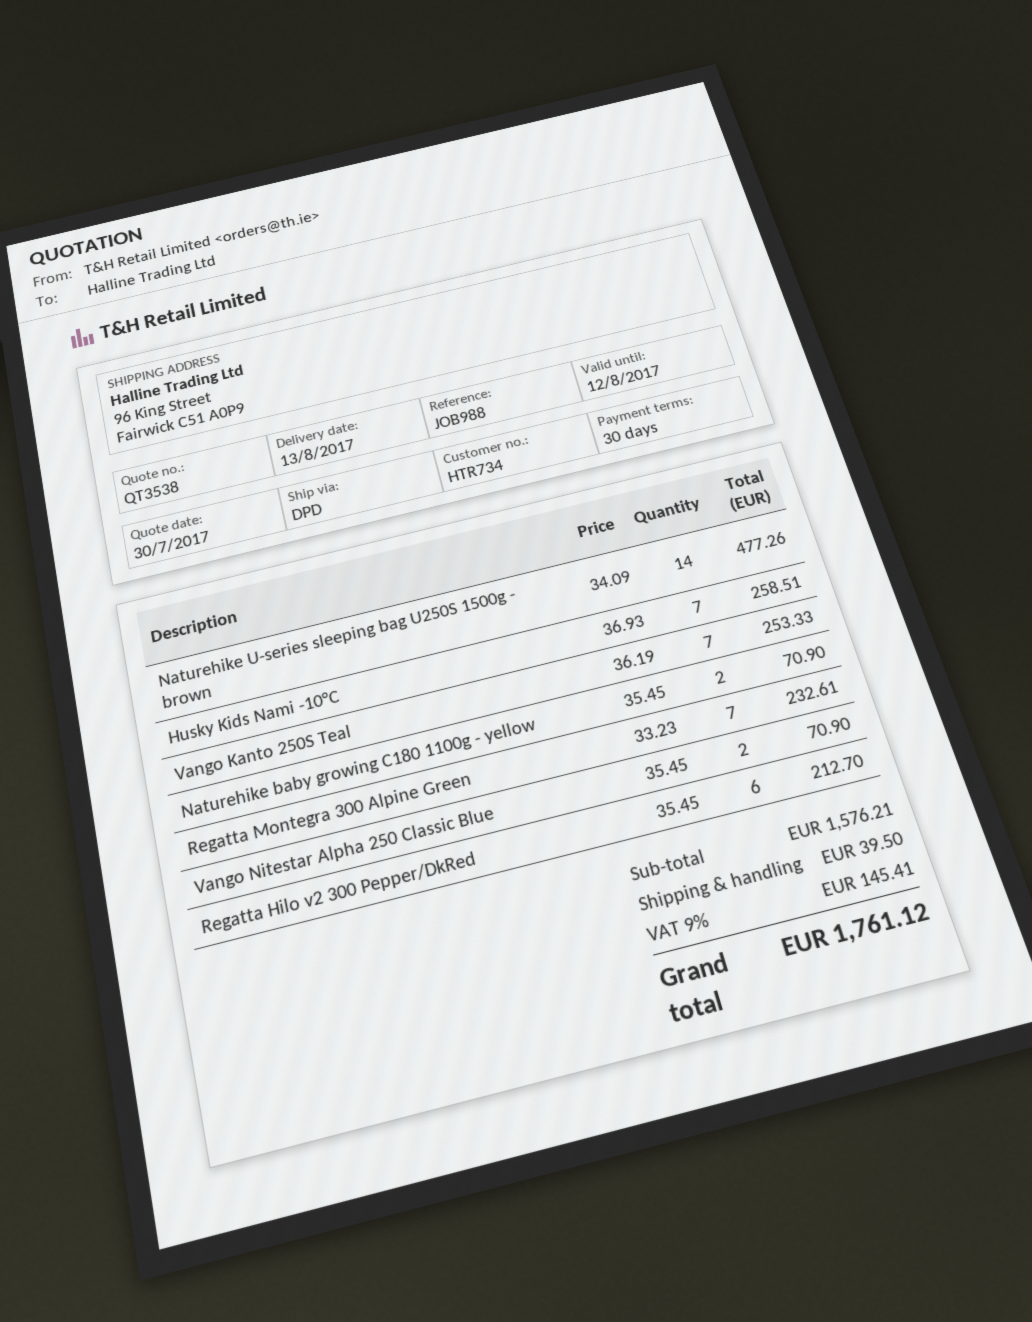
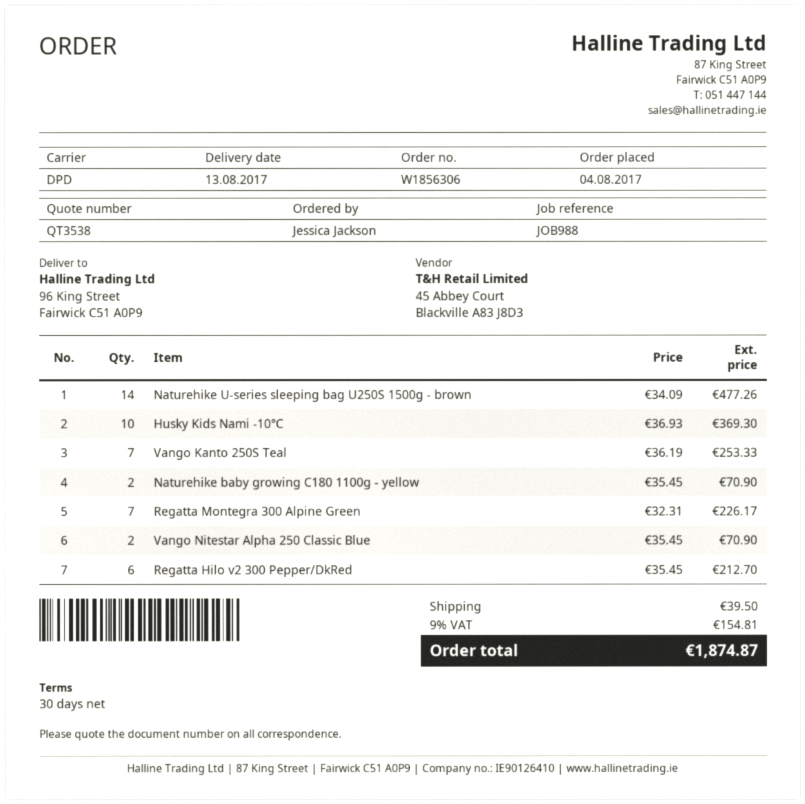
Husky Kids Nami -10°C: 7 x 36.93 = 258.51 -> 10 x 36.93 = 369.30
Regatta Montegra 300 Alpine Green: 7 x 33.23 = 232.61 -> 7 x 32.31 = 226.17
tax: 9% = 145.41 -> 9% = 154.81
total: 1761.12 -> 1874.87

